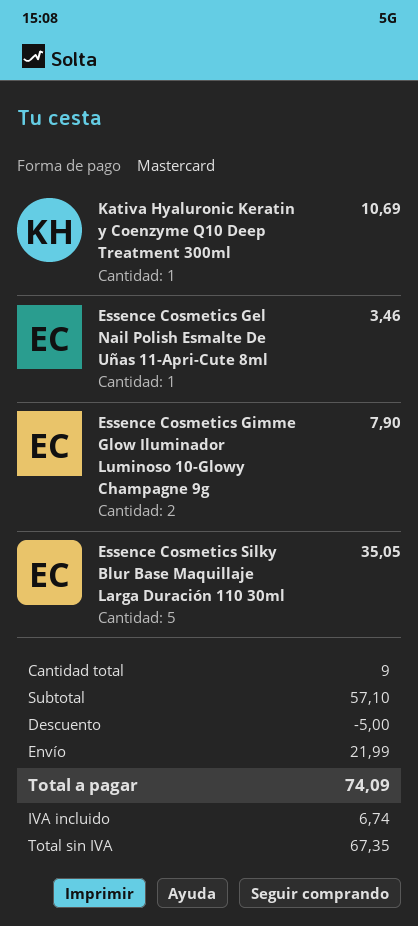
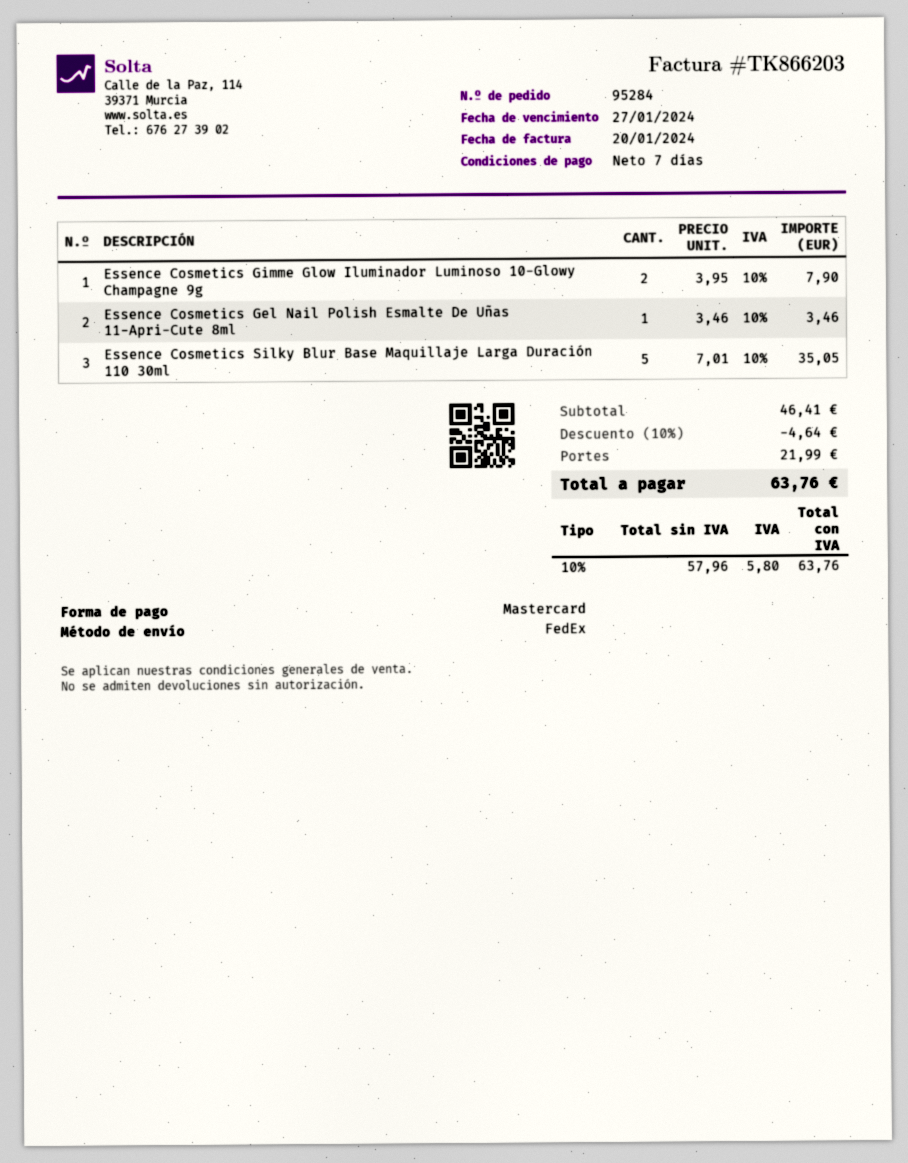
Kativa Hyaluronic Keratin y Coenzyme Q10 Deep Treatment 300ml: 1 for 10.69 -> none
subtotal: 57.10 -> 46.41
discount: 5.00 -> 4.64
net: 67.35 -> 57.96
tax: 6.74 -> 5.80
total: 74.09 -> 63.76

